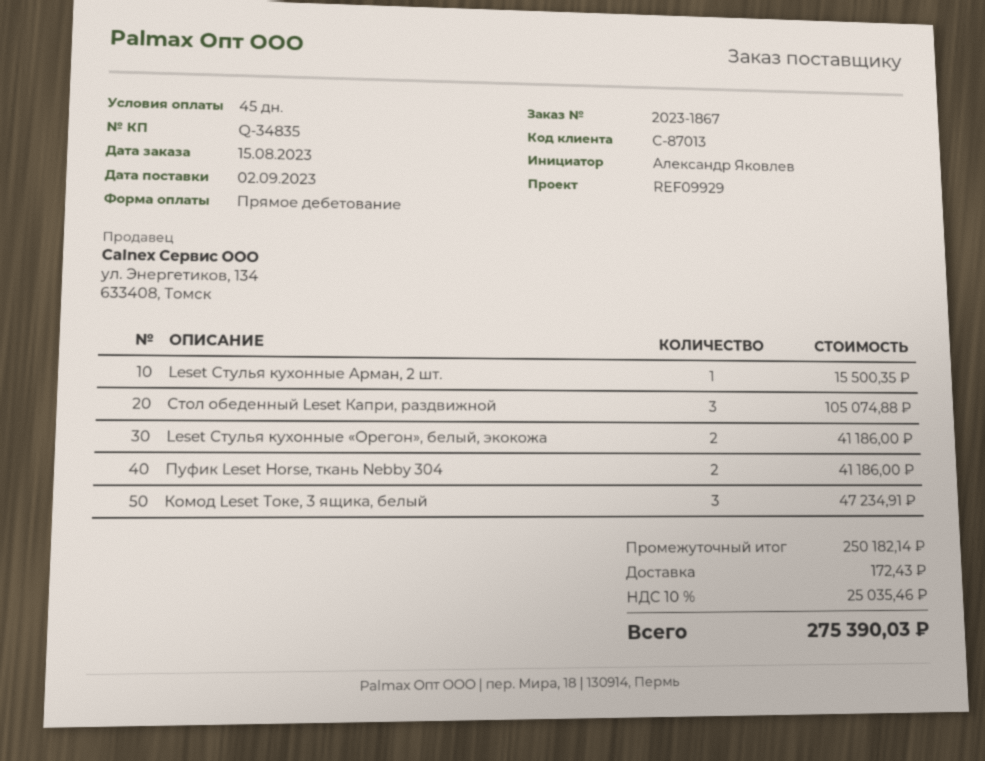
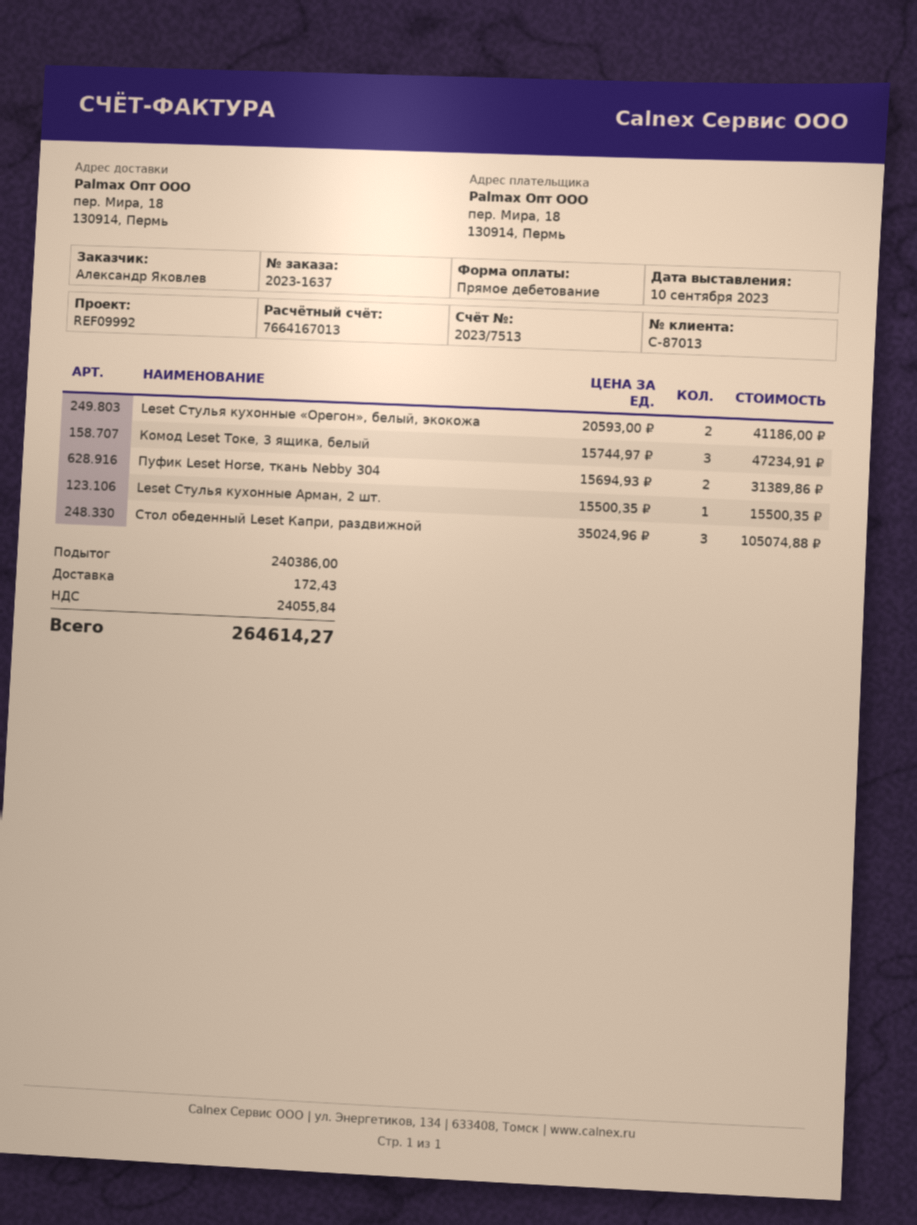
order number: 2023-1867 -> 2023-1637
reference: REF09929 -> REF09992
Пуфик Leset Horse, ткань Nebby 304: 2 for 41186.00 -> 2 for 31389.86
subtotal: 250182.14 -> 240386.00
tax: 25035.46 -> 24055.84
total: 275390.03 -> 264614.27

